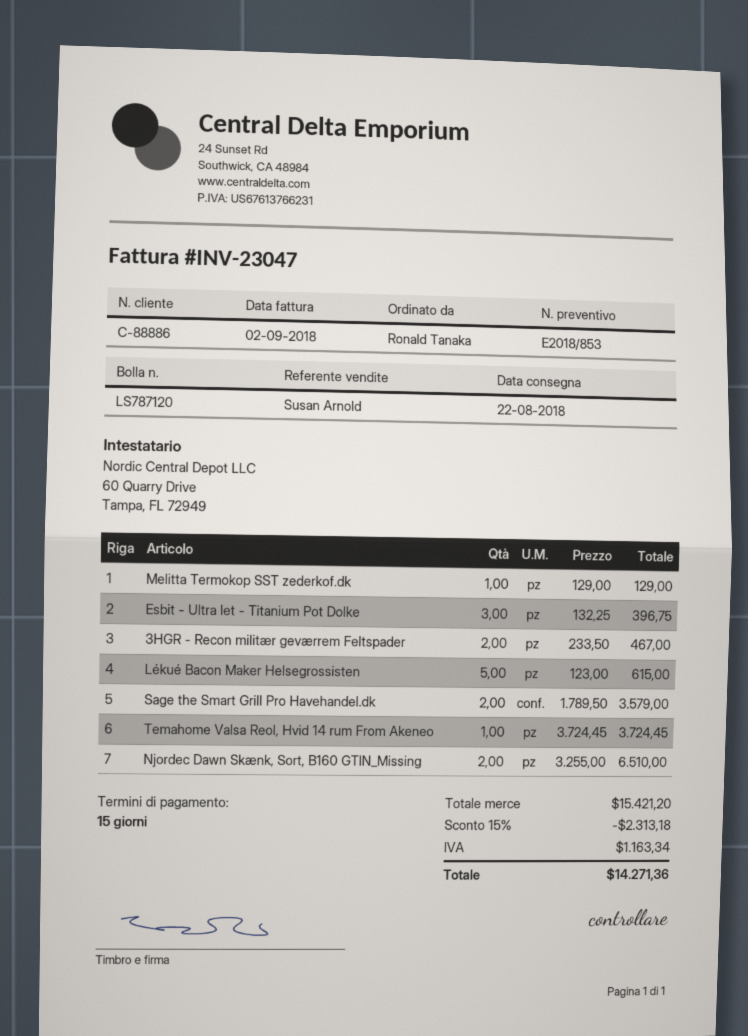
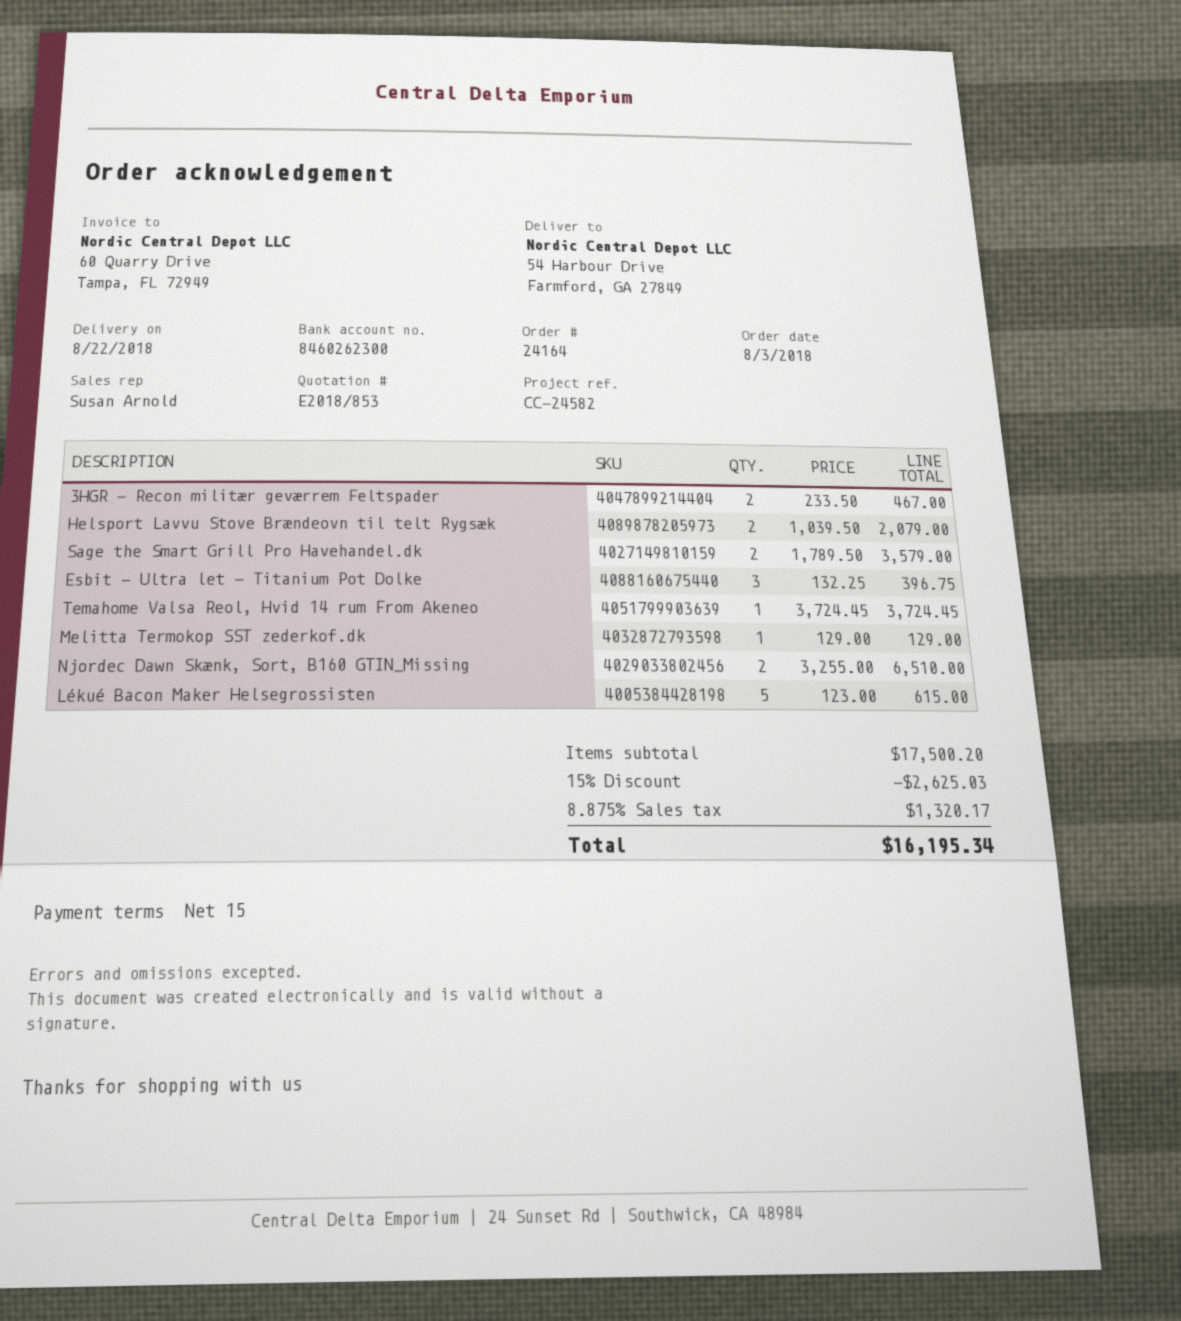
Helsport Lavvu Stove Brændeovn til telt Rygsæk: none -> 2 x 1039.50 = 2079.00
subtotal: 15421.20 -> 17500.20
discount: 15% = 2313.18 -> 15% = 2625.03
tax: 1163.34 -> 1320.17
total: 14271.36 -> 16195.34

